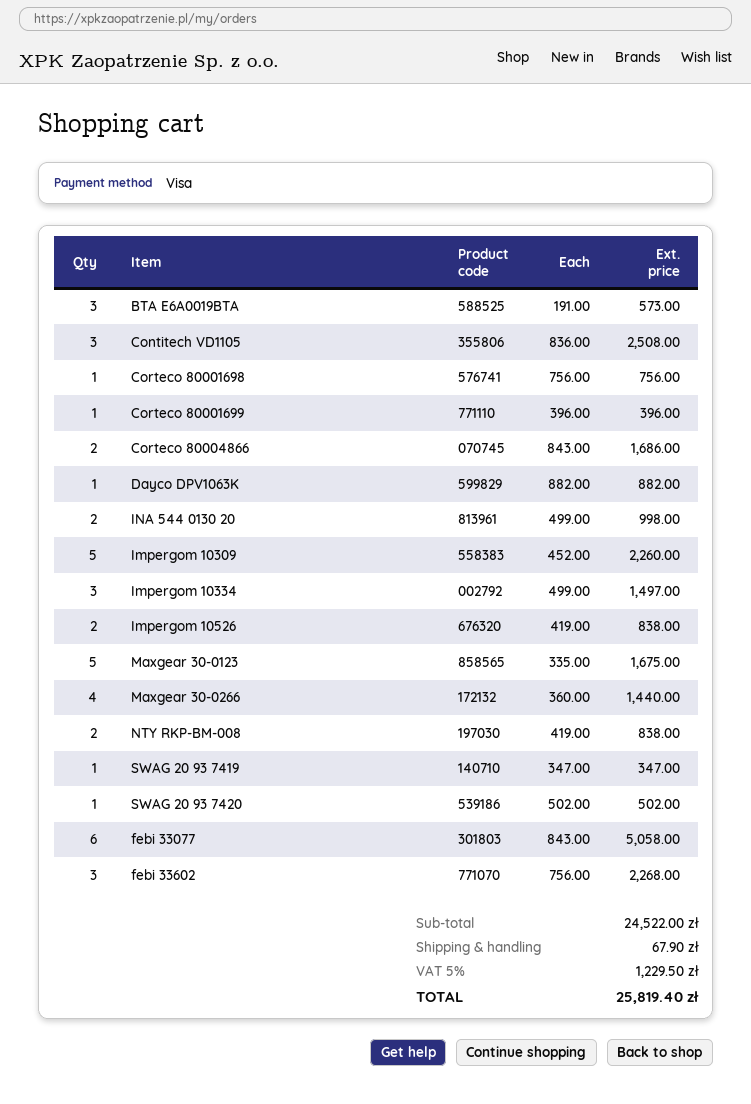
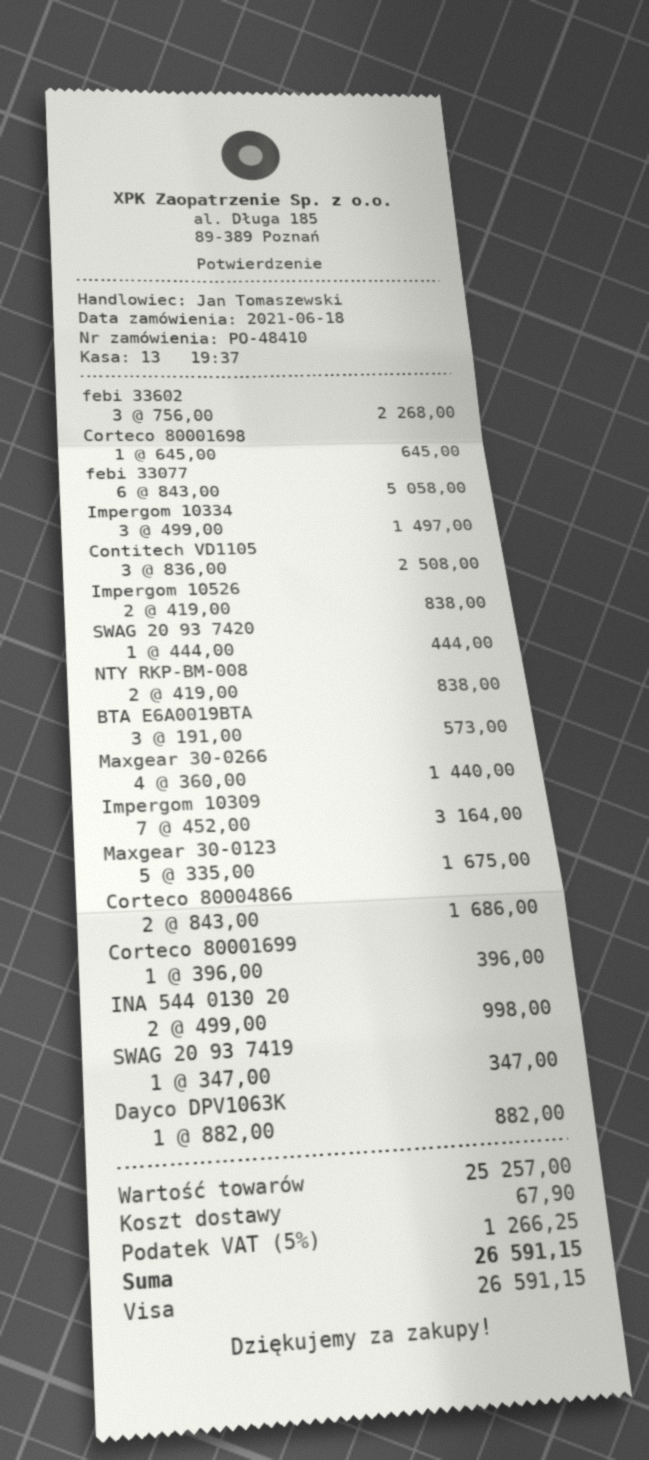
Corteco 80001698: 1 x 756.00 = 756.00 -> 1 x 645.00 = 645.00
Impergom 10309: 5 x 452.00 = 2260.00 -> 7 x 452.00 = 3164.00
SWAG 20 93 7420: 1 x 502.00 = 502.00 -> 1 x 444.00 = 444.00
subtotal: 24522.00 -> 25257.00
tax: 5% = 1229.50 -> 5% = 1266.25
total: 25819.40 -> 26591.15

